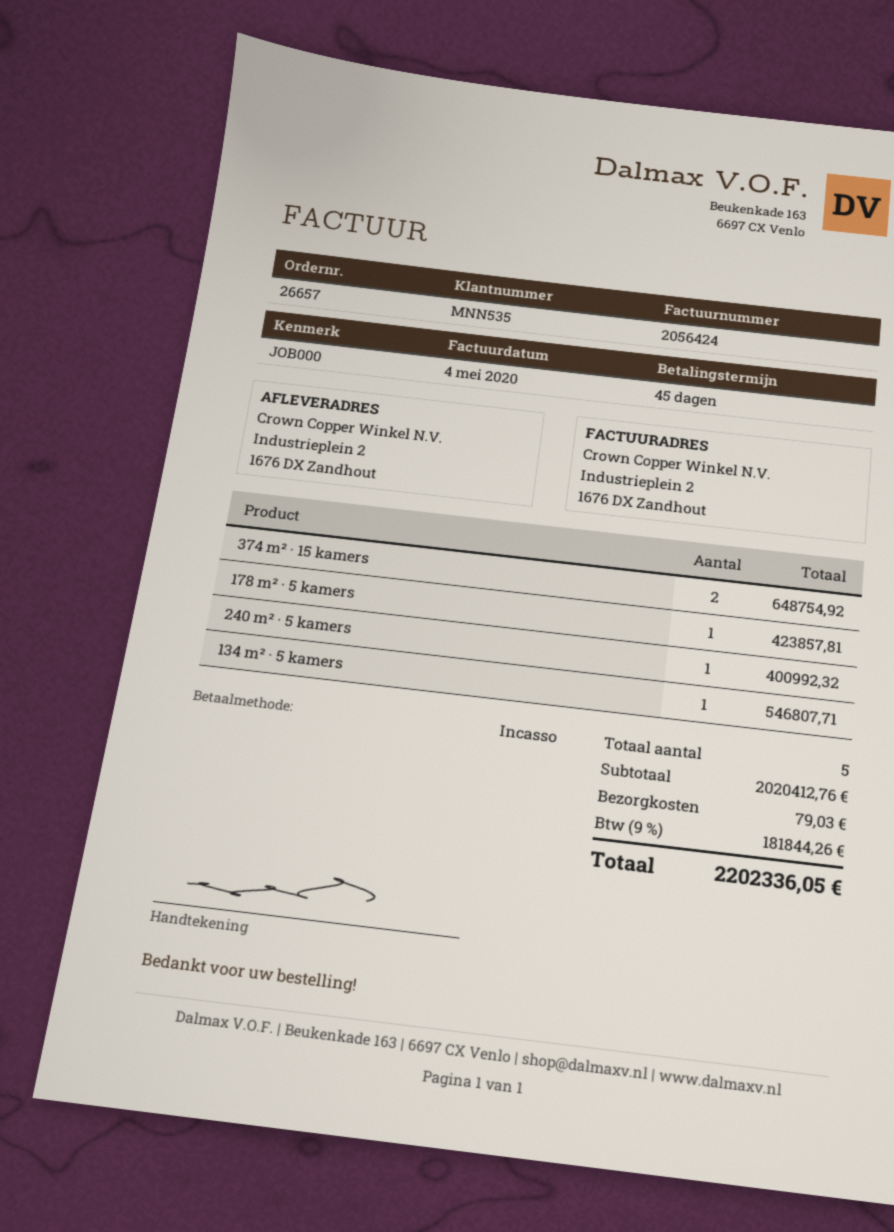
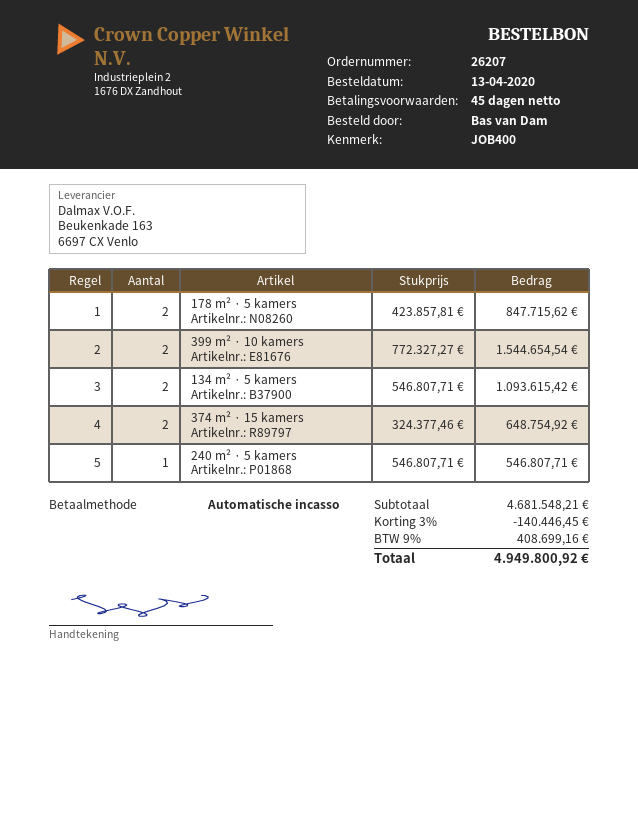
order number: 26657 -> 26207
reference: JOB000 -> JOB400
178 m² · 5 kamers: 1 for 423857.81 -> 2 for 847715.62
240 m² · 5 kamers: 1 for 400992.32 -> 1 for 546807.71
134 m² · 5 kamers: 1 for 546807.71 -> 2 for 1093615.42
399 m² · 10 kamers: none -> 2 for 1544654.54
subtotal: 2020412.76 -> 4681548.21
discount: none -> 3% = 140446.45
shipping: 79.03 -> none
tax: 9% = 181844.26 -> 9% = 408699.16
total: 2202336.05 -> 4949800.92

